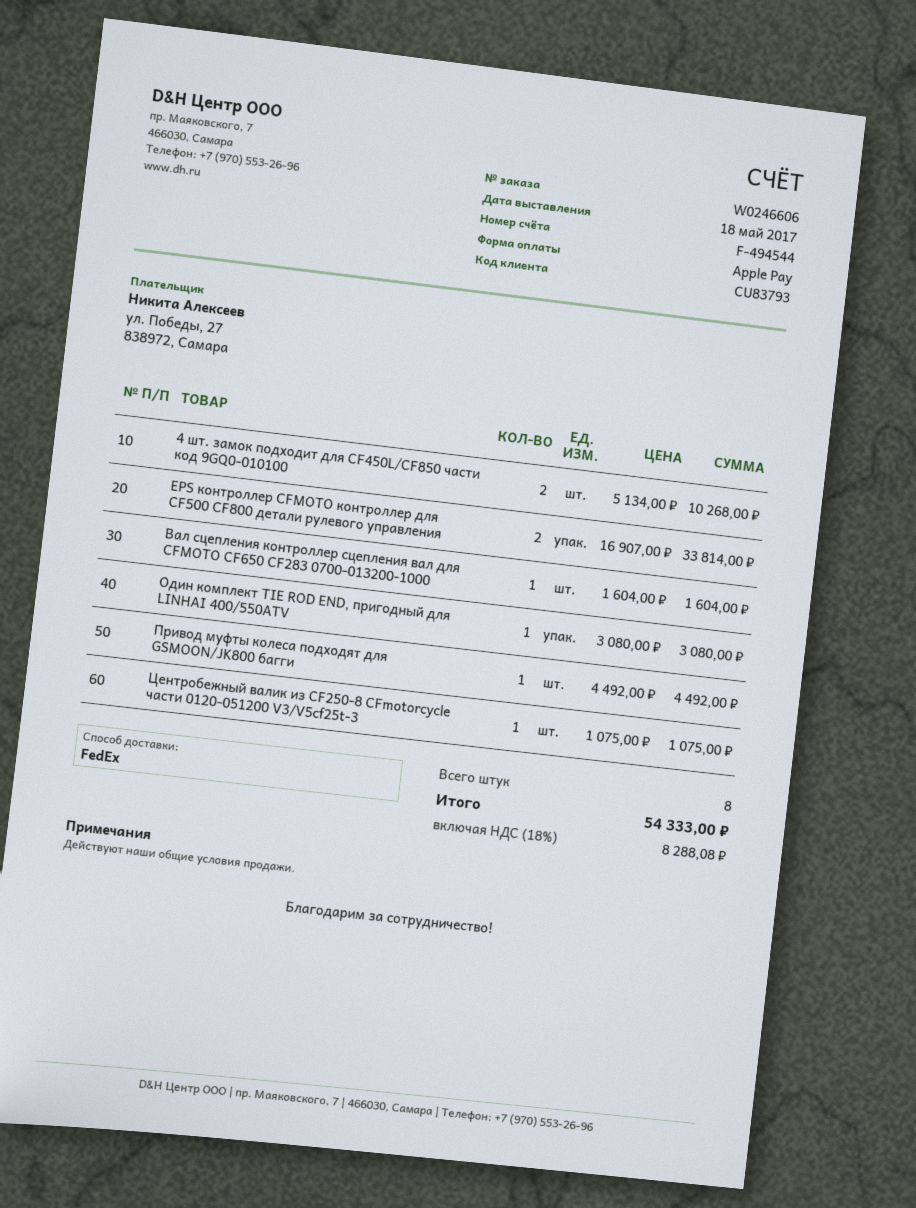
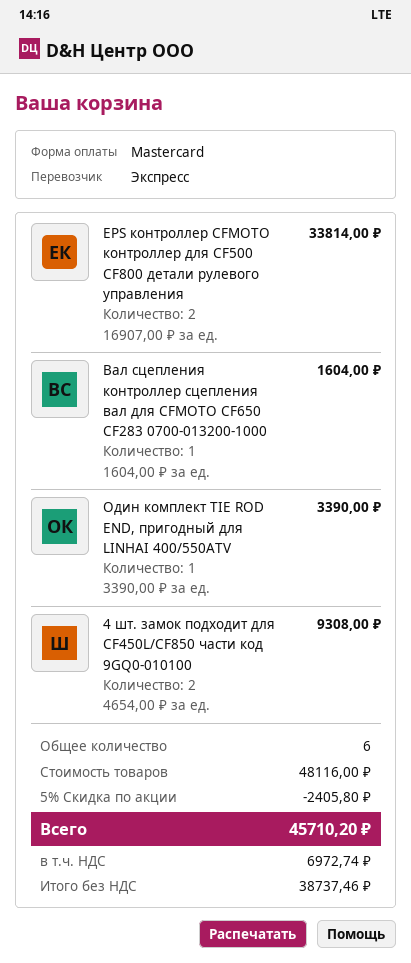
payment method: Apple Pay -> Mastercard
shipping method: FedEx -> express
4 шт. замок подходит для CF450L/CF850 части код 9GQ0-010100: 2 x 5134.00 = 10268.00 -> 2 x 4654.00 = 9308.00
Один комплект TIE ROD END, пригодный для LINHAI 400/550ATV: 1 x 3080.00 = 3080.00 -> 1 x 3390.00 = 3390.00
Привод муфты колеса подходят для GSMOON/JK800 багги: 1 x 4492.00 = 4492.00 -> none
Центробежный валик из CF250-8 CFmotorcycle части 0120-051200 V3/V5cf25t-3: 1 x 1075.00 = 1075.00 -> none
total quantity: 8 -> 6
discount: none -> 5% = 2405.80
tax: 8288.08 -> 6972.74
total: 54333.00 -> 45710.20

